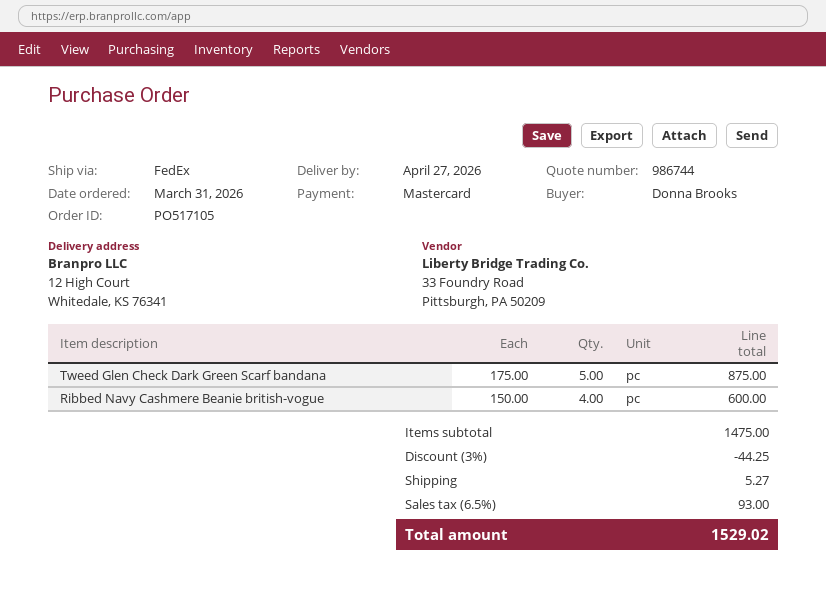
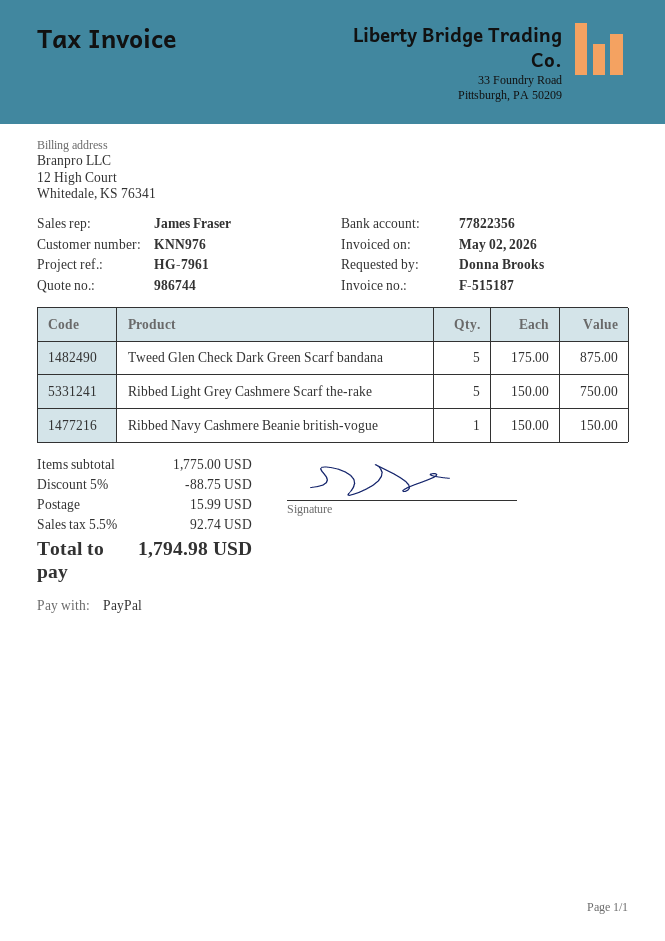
payment method: Mastercard -> PayPal
Ribbed Navy Cashmere Beanie british-vogue: 4 x 150.00 = 600.00 -> 1 x 150.00 = 150.00
Ribbed Light Grey Cashmere Scarf the-rake: none -> 5 x 150.00 = 750.00
subtotal: 1475.00 -> 1775.00
discount: 3% = 44.25 -> 5% = 88.75
shipping: 5.27 -> 15.99
tax: 6.5% = 93.00 -> 5.5% = 92.74
total: 1529.02 -> 1794.98

